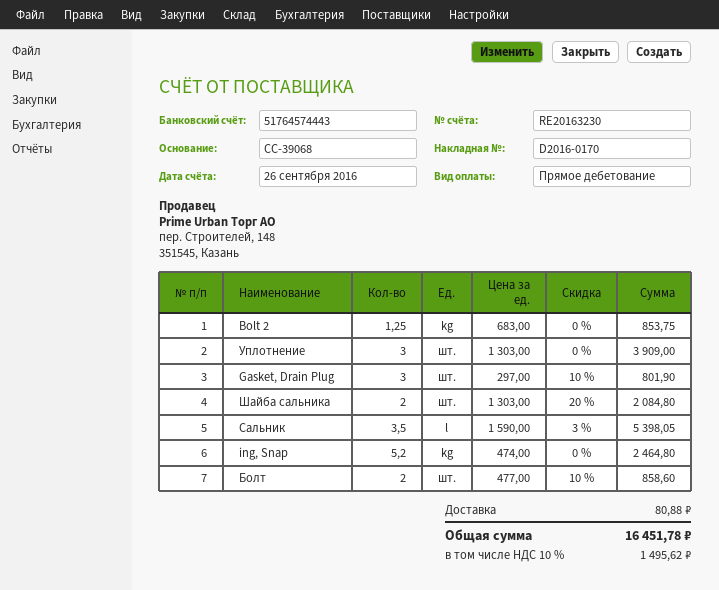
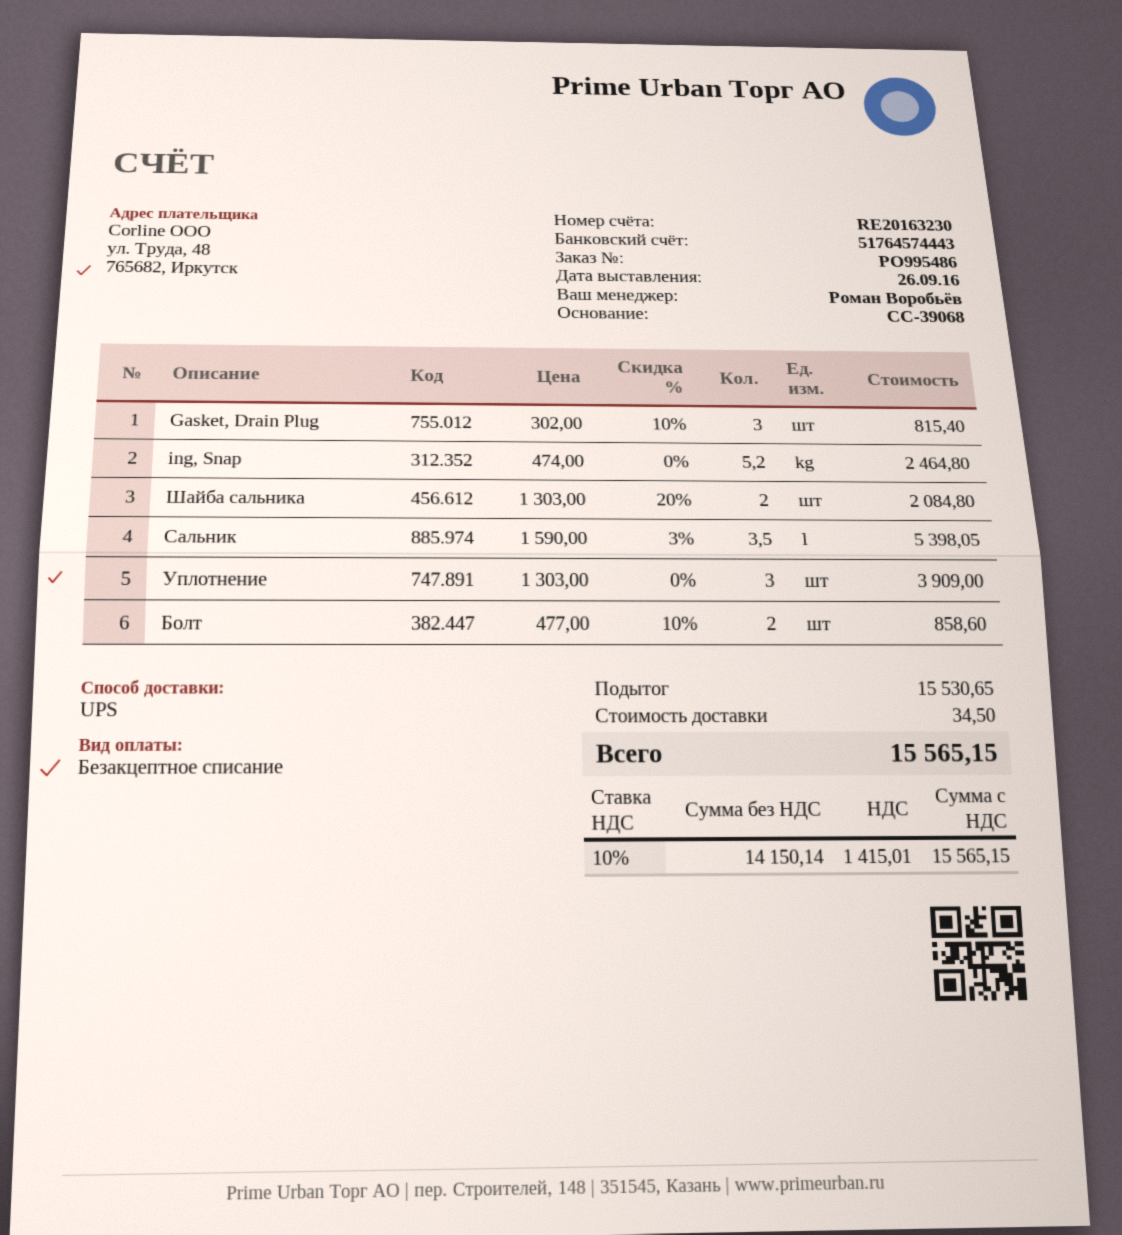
Bolt 2: 1.25 x 683.00 = 853.75 -> none
Gasket, Drain Plug: 3 x 297.00 - 10% = 801.90 -> 3 x 302.00 - 10% = 815.40
shipping: 80.88 -> 34.50
tax: 10% = 1495.62 -> 10% = 1415.01
total: 16451.78 -> 15565.15

